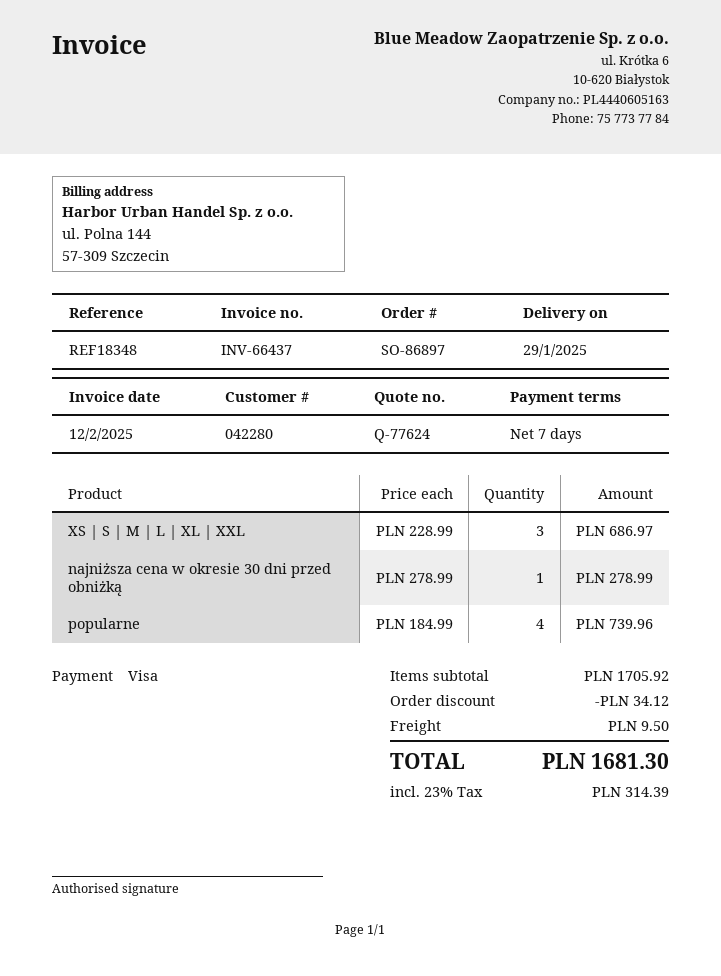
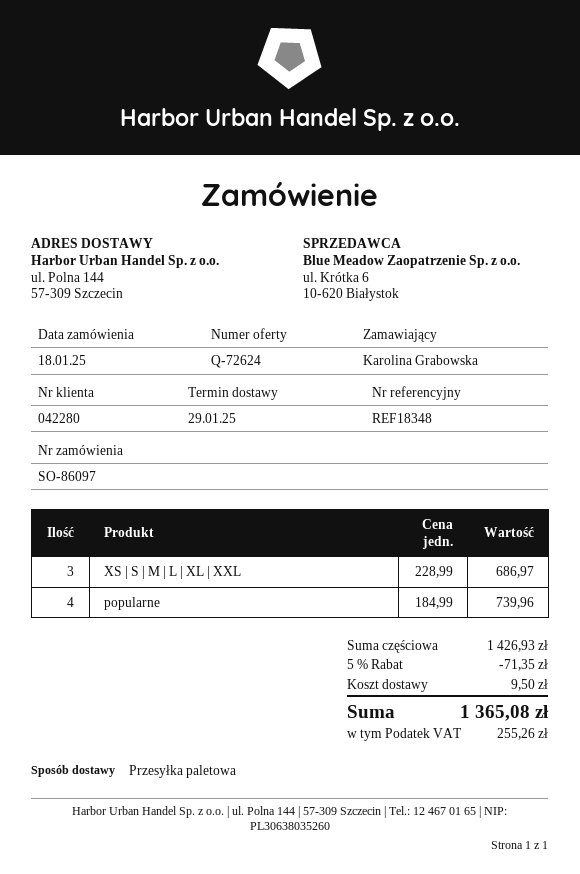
quote number: Q-77624 -> Q-72624
order number: SO-86897 -> SO-86097
najniższa cena w okresie 30 dni przed obniżką: 1 x 278.99 = 278.99 -> none
subtotal: 1705.92 -> 1426.93
discount: 34.12 -> 71.35
tax: 314.39 -> 255.26
total: 1681.30 -> 1365.08

